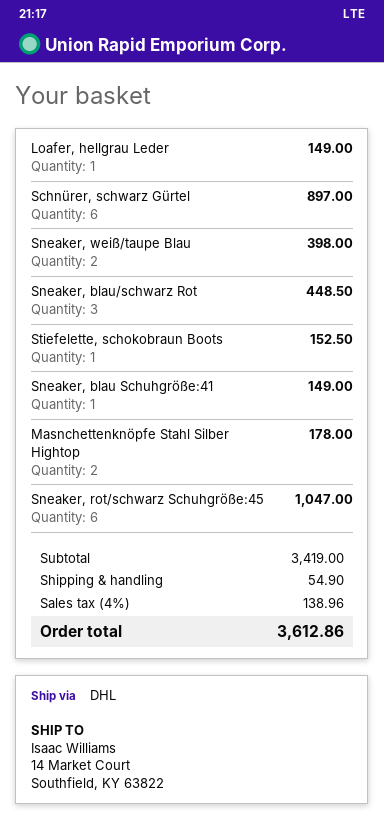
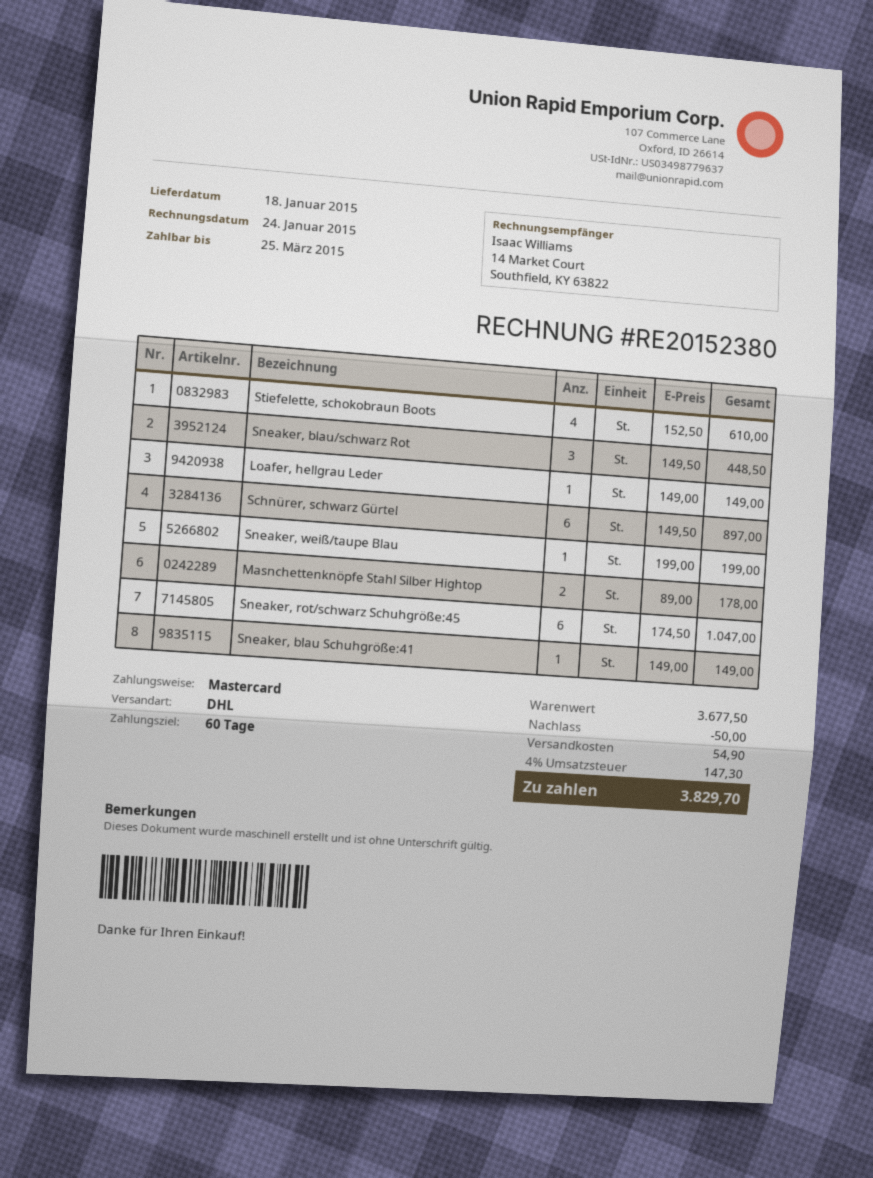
Sneaker, weiß/taupe Blau: 2 for 398.00 -> 1 for 199.00
Stiefelette, schokobraun Boots: 1 for 152.50 -> 4 for 610.00
subtotal: 3419.00 -> 3677.50
discount: none -> 50.00
tax: 4% = 138.96 -> 4% = 147.30
total: 3612.86 -> 3829.70

